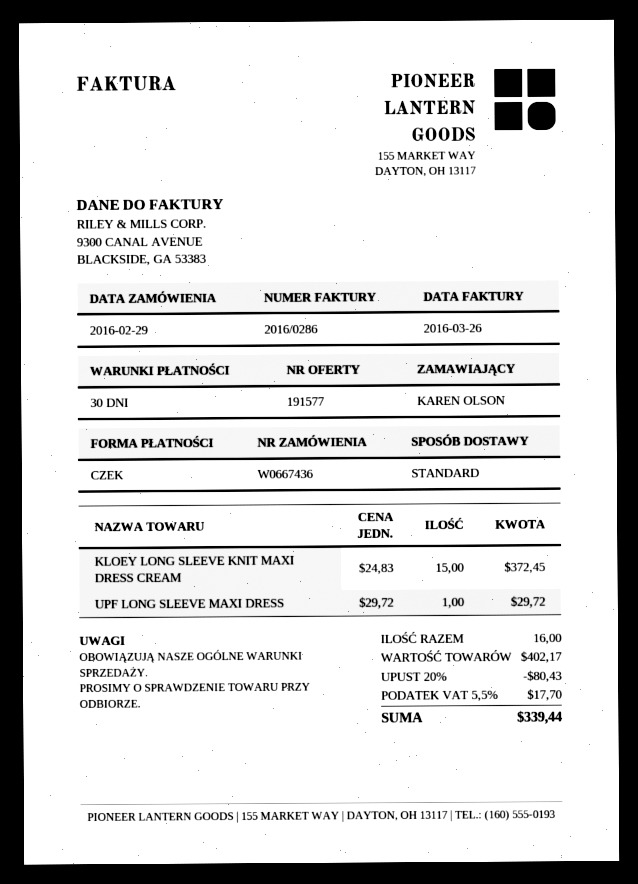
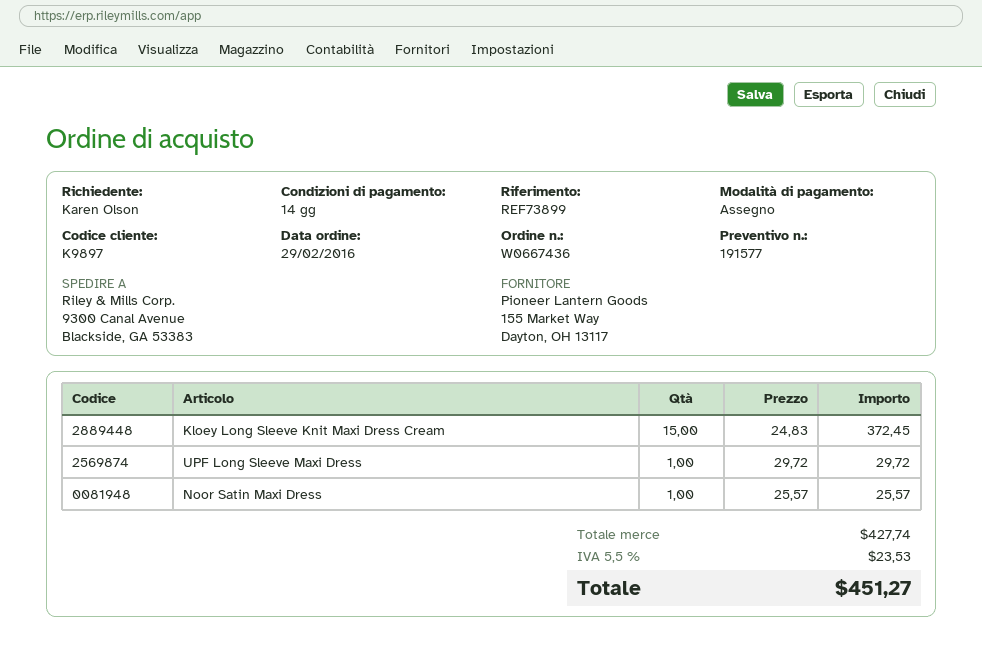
payment terms: 30 days -> 14 days
Noor Satin Maxi Dress: none -> 1 x 25.57 = 25.57
subtotal: 402.17 -> 427.74
discount: 20% = 80.43 -> none
tax: 5.5% = 17.70 -> 5.5% = 23.53
total: 339.44 -> 451.27

